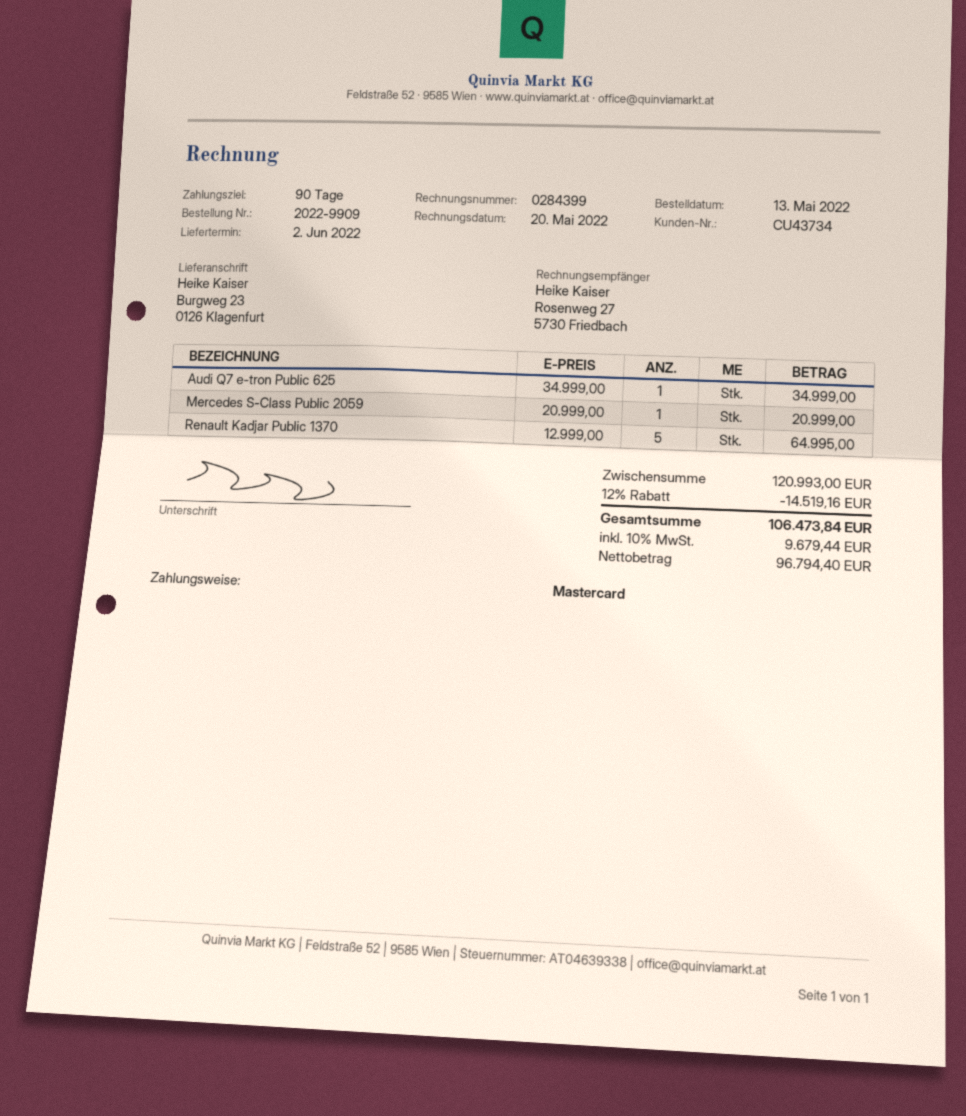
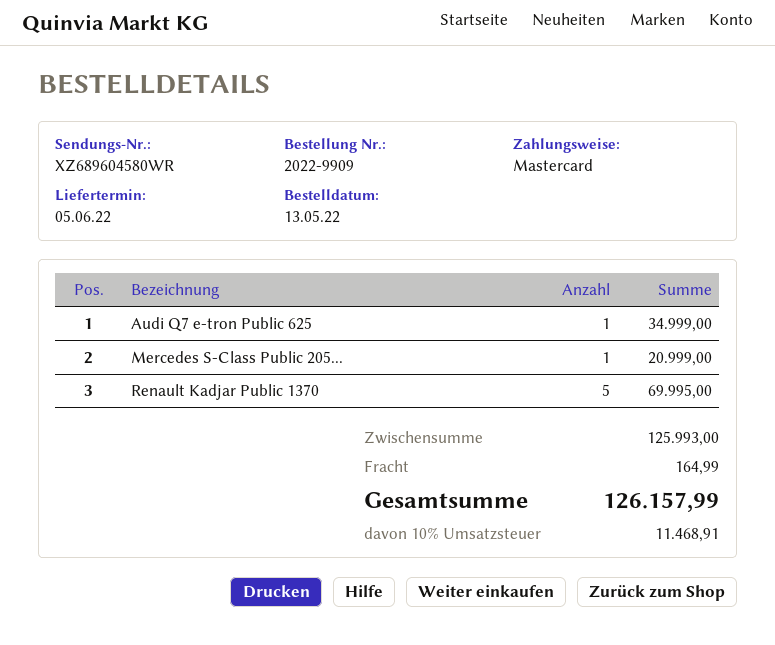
delivery date: 2022-06-02 -> 2022-06-05
Renault Kadjar Public 1370: 5 for 64995.00 -> 5 for 69995.00
subtotal: 120993.00 -> 125993.00
discount: 12% = 14519.16 -> none
shipping: none -> 164.99
tax: 10% = 9679.44 -> 10% = 11468.91
total: 106473.84 -> 126157.99

